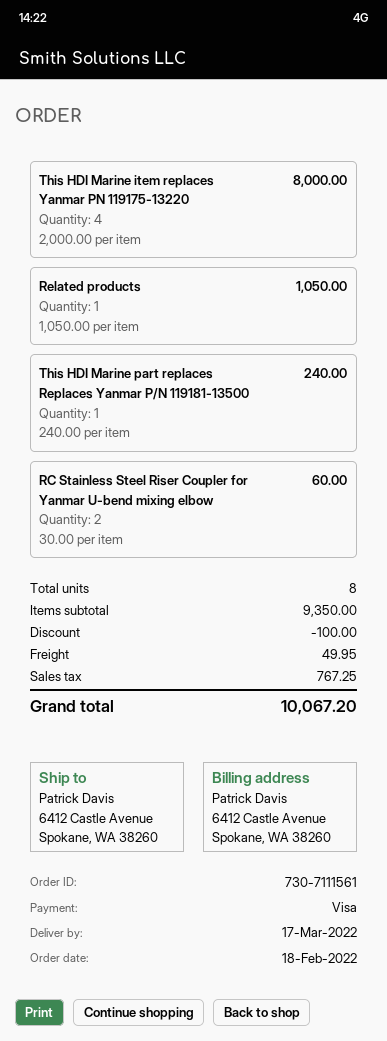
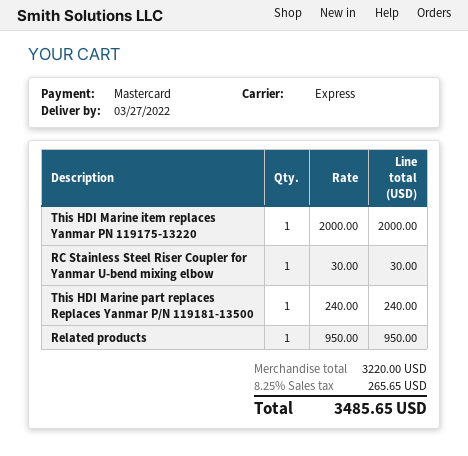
delivery date: 2022-03-17 -> 2022-03-27
payment method: Visa -> Mastercard
This HDI Marine item replaces Yanmar PN 119175-13220: 4 x 2000.00 = 8000.00 -> 1 x 2000.00 = 2000.00
Related products: 1 x 1050.00 = 1050.00 -> 1 x 950.00 = 950.00
RC Stainless Steel Riser Coupler for Yanmar U-bend mixing elbow: 2 x 30.00 = 60.00 -> 1 x 30.00 = 30.00
subtotal: 9350.00 -> 3220.00
discount: 100.00 -> none
shipping: 49.95 -> none
tax: 767.25 -> 265.65
total: 10067.20 -> 3485.65

